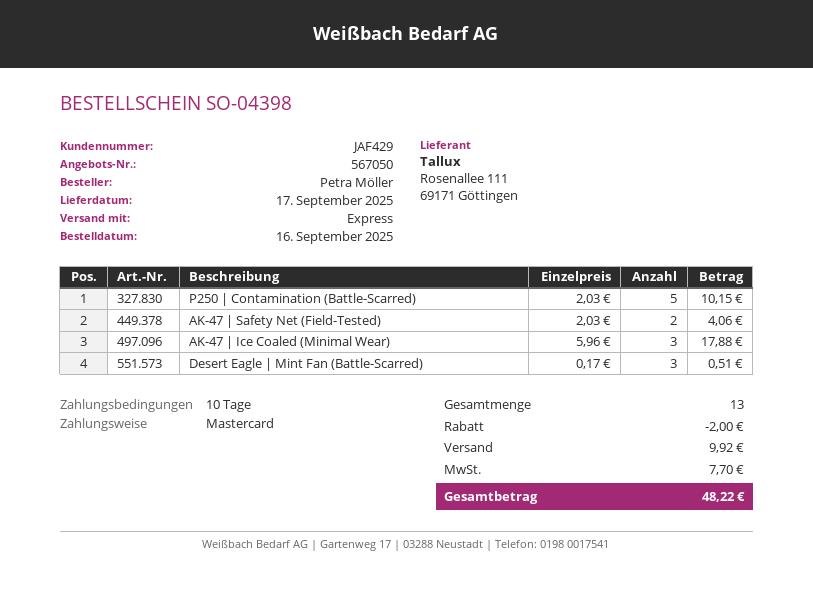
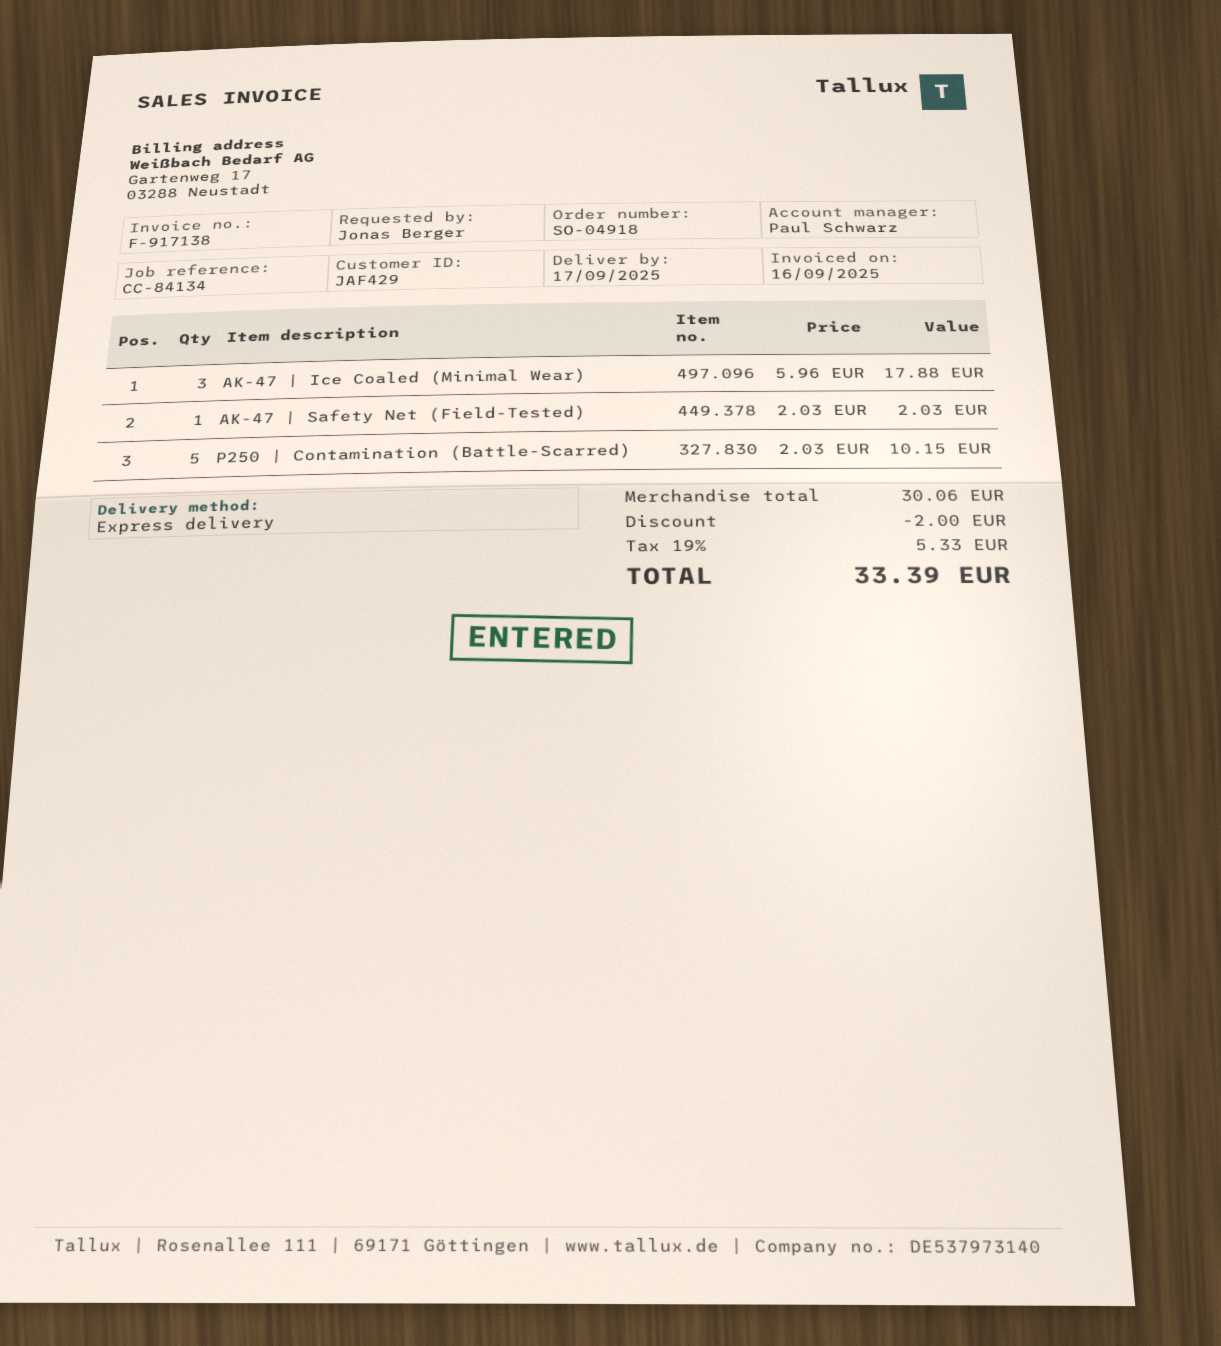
order number: SO-04398 -> SO-04918
ordered by: Petra Möller -> Jonas Berger
AK-47 | Safety Net (Field-Tested): 2 x 2.03 = 4.06 -> 1 x 2.03 = 2.03
Desert Eagle | Mint Fan (Battle-Scarred): 3 x 0.17 = 0.51 -> none
shipping: 9.92 -> none
tax: 7.70 -> 5.33
total: 48.22 -> 33.39

